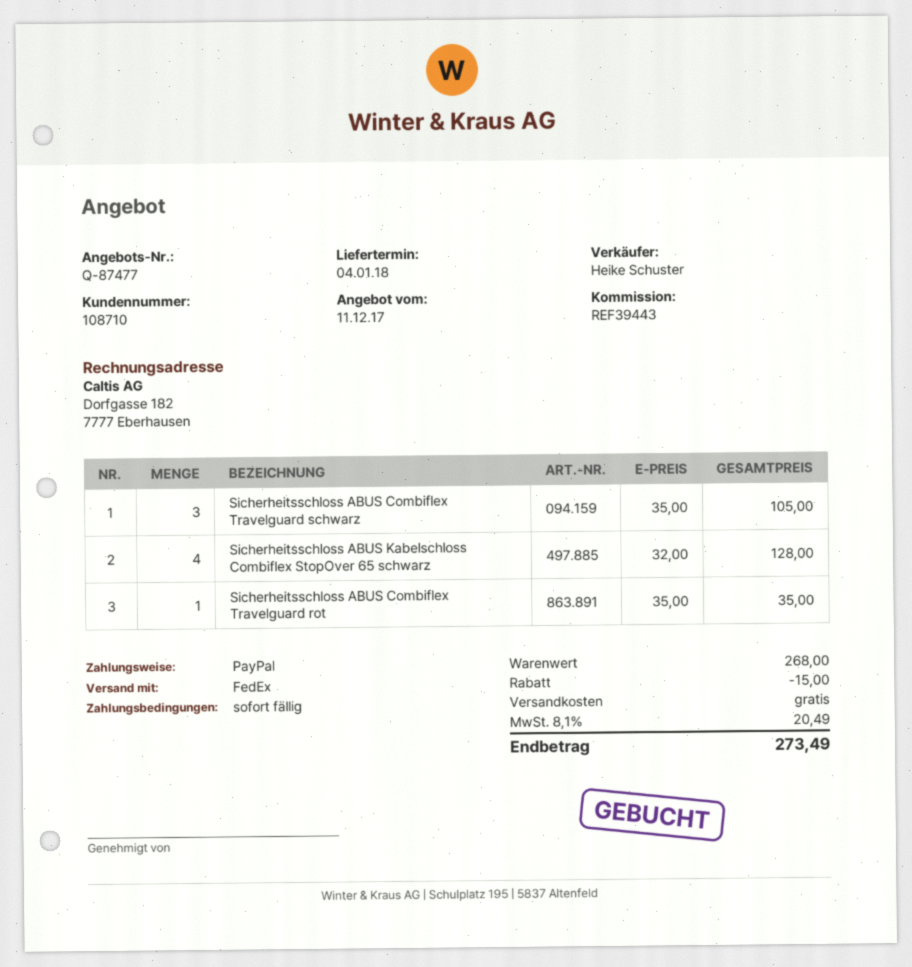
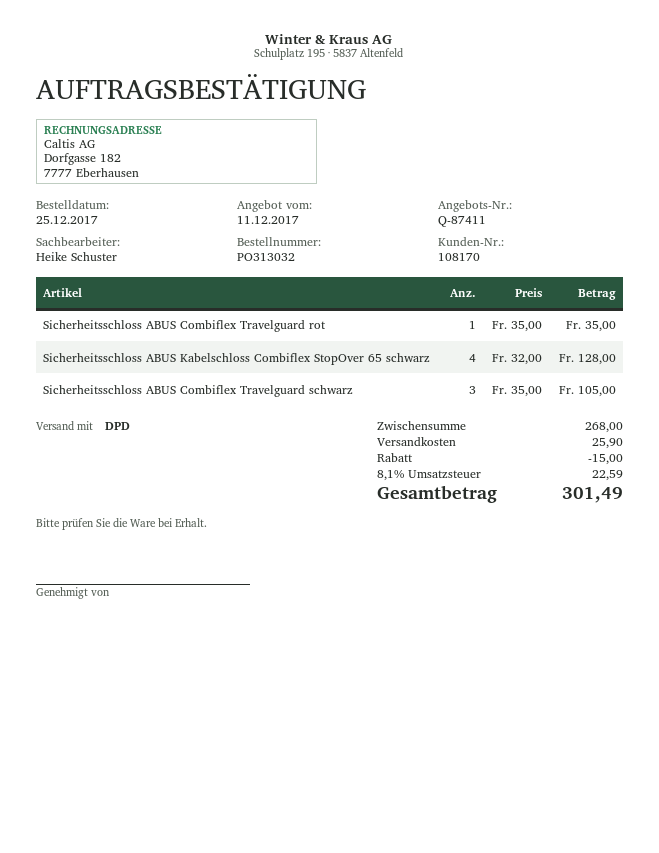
quote number: Q-87477 -> Q-87411
customer number: 108710 -> 108170
shipping method: FedEx -> DPD
shipping: 0.00 -> 25.90
tax: 8.1% = 20.49 -> 8.1% = 22.59
total: 273.49 -> 301.49

